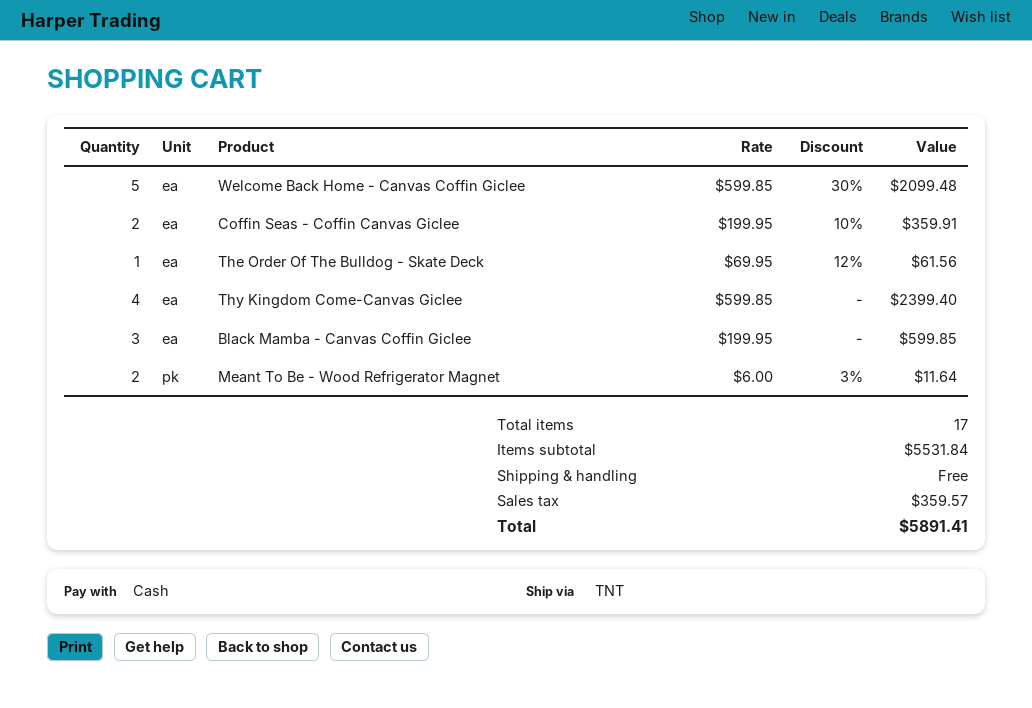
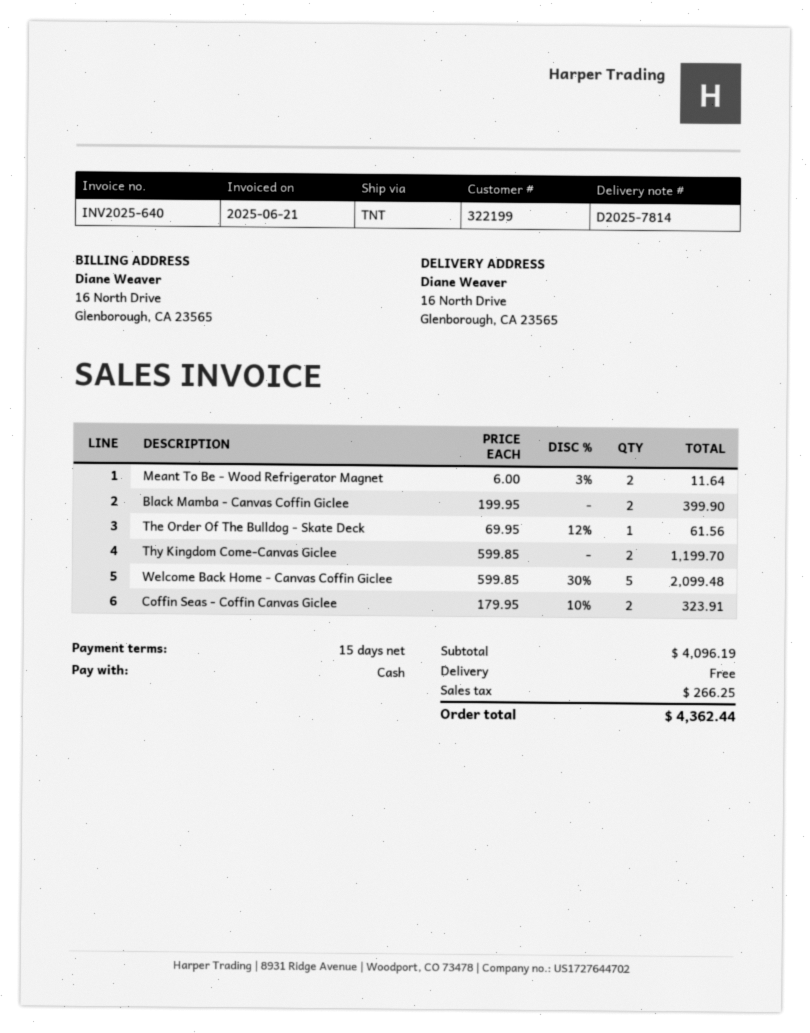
Coffin Seas - Coffin Canvas Giclee: 2 x 199.95 - 10% = 359.91 -> 2 x 179.95 - 10% = 323.91
Thy Kingdom Come-Canvas Giclee: 4 x 599.85 = 2399.40 -> 2 x 599.85 = 1199.70
Black Mamba - Canvas Coffin Giclee: 3 x 199.95 = 599.85 -> 2 x 199.95 = 399.90
subtotal: 5531.84 -> 4096.19
tax: 359.57 -> 266.25
total: 5891.41 -> 4362.44

